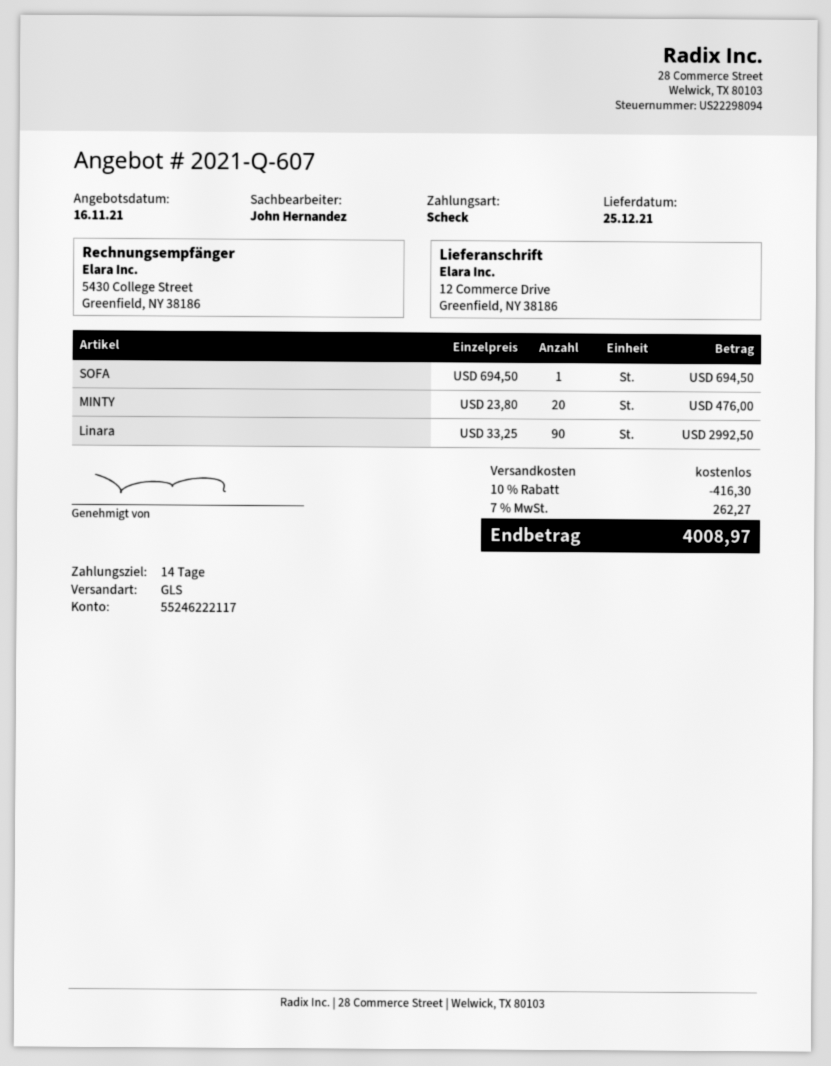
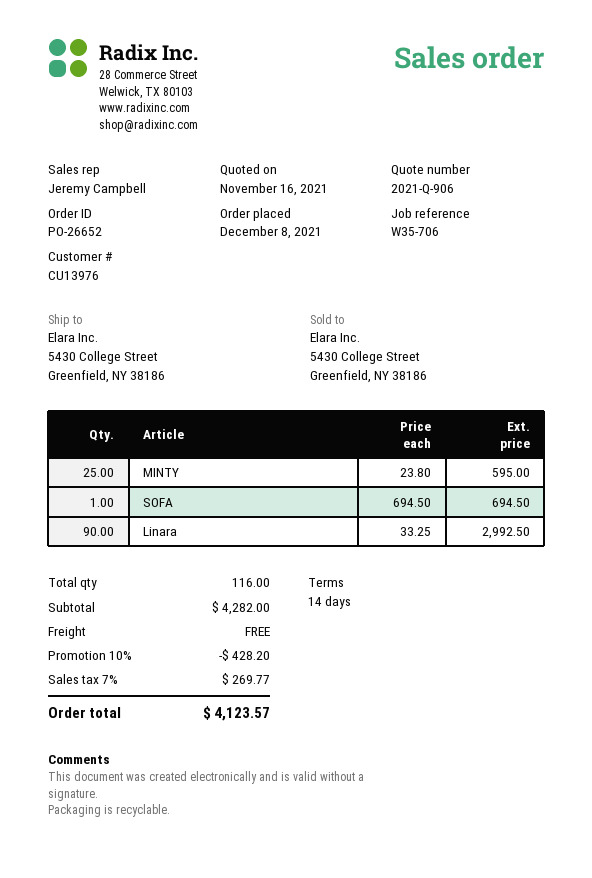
quote number: 2021-Q-607 -> 2021-Q-906
sales rep: John Hernandez -> Jeremy Campbell
ship to: 12 Commerce Drive, Greenfield, NY 38186 -> 5430 College Street, Greenfield, NY 38186
MINTY: 20 x 23.80 = 476.00 -> 25 x 23.80 = 595.00
discount: 10% = 416.30 -> 10% = 428.20
tax: 7% = 262.27 -> 7% = 269.77
total: 4008.97 -> 4123.57

